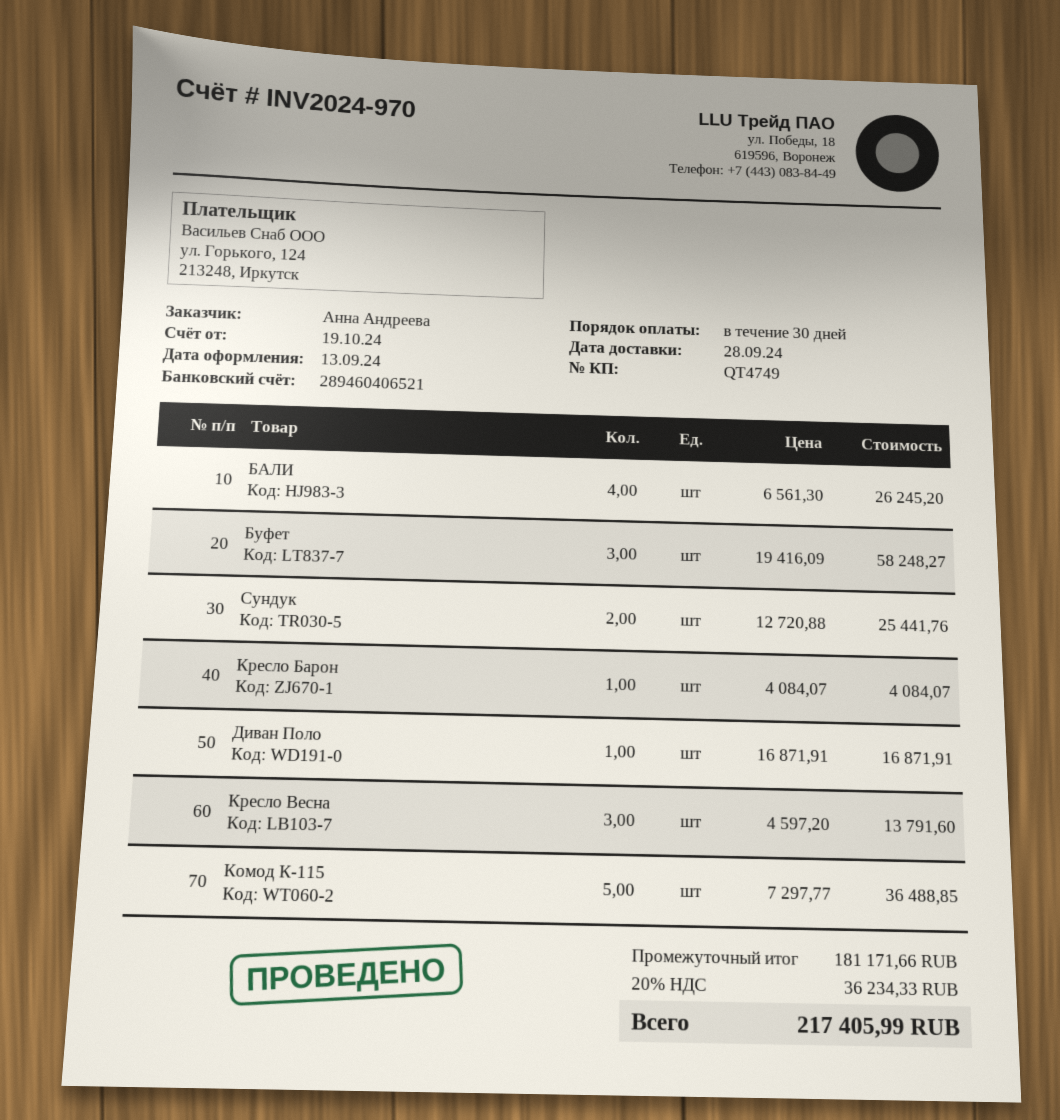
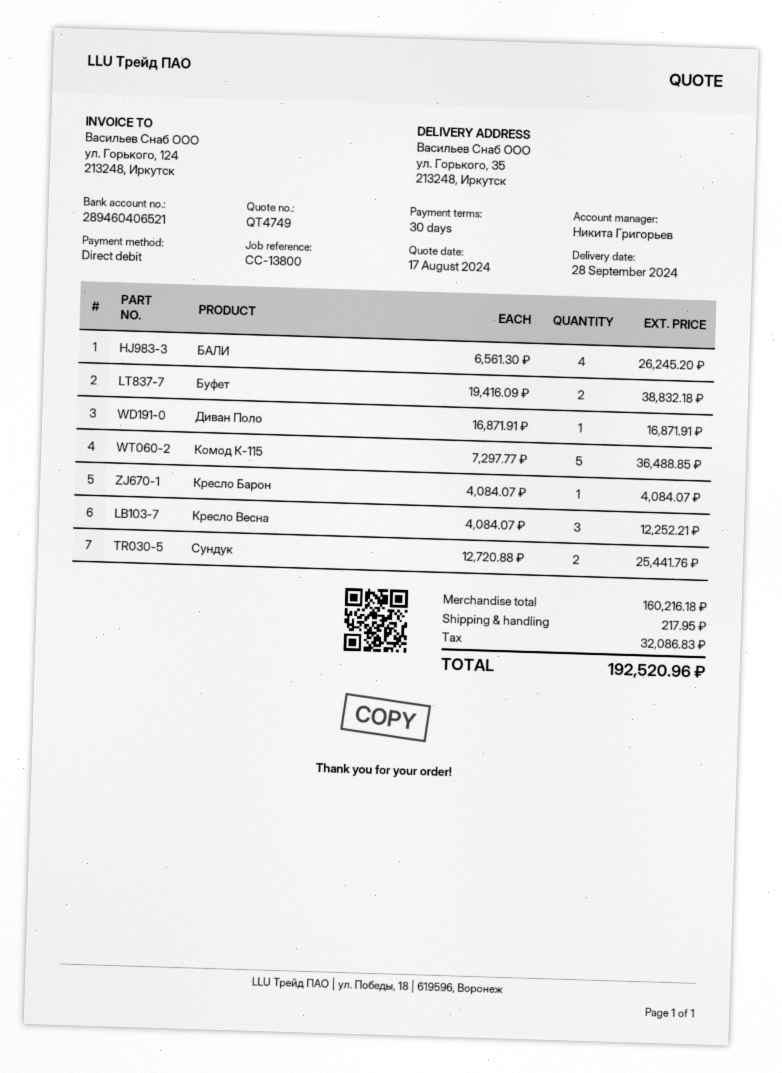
Буфет: 3 x 19416.09 = 58248.27 -> 2 x 19416.09 = 38832.18
Кресло Весна: 3 x 4597.20 = 13791.60 -> 3 x 4084.07 = 12252.21
subtotal: 181171.66 -> 160216.18
shipping: none -> 217.95
tax: 36234.33 -> 32086.83
total: 217405.99 -> 192520.96

